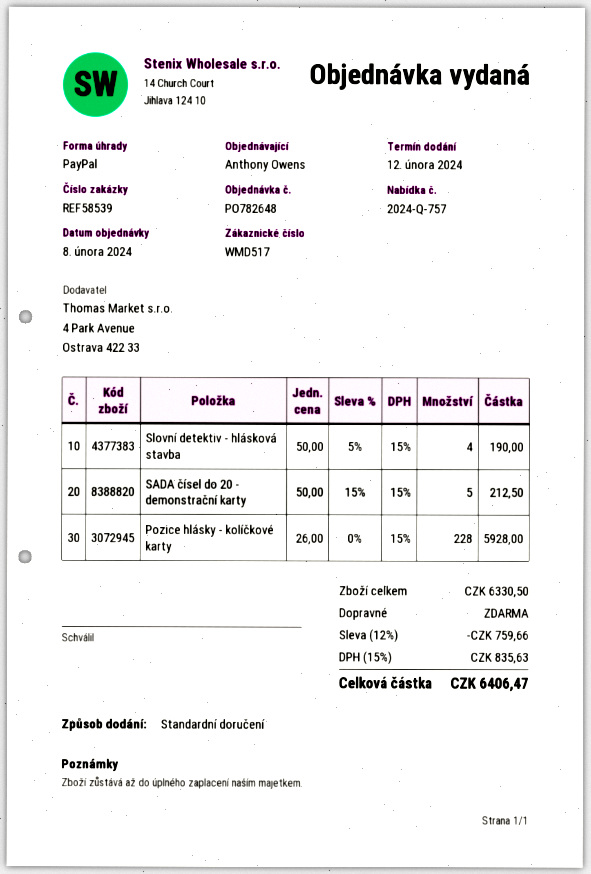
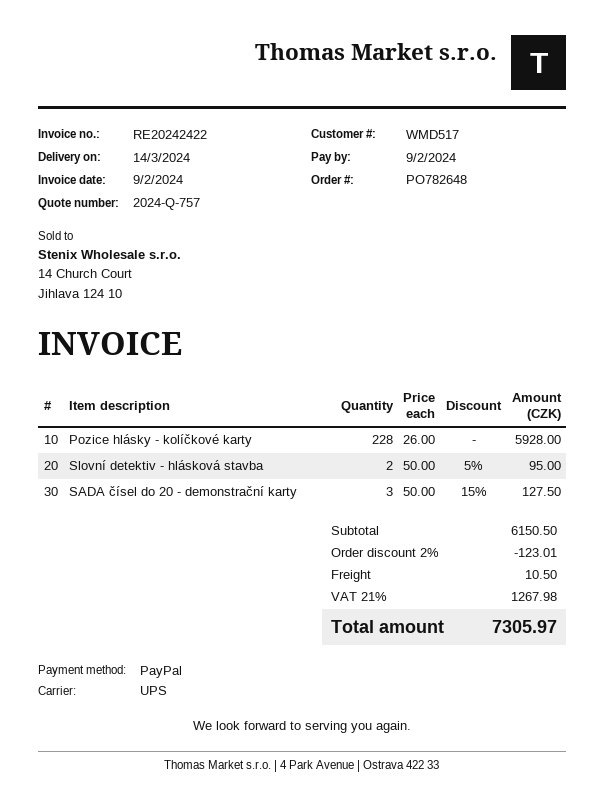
delivery date: 2024-02-12 -> 2024-03-14
shipping method: standard -> UPS
Slovní detektiv - hlásková stavba: 4 x 50.00 - 5% = 190.00 -> 2 x 50.00 - 5% = 95.00
SADA čísel do 20 - demonstrační karty: 5 x 50.00 - 15% = 212.50 -> 3 x 50.00 - 15% = 127.50
subtotal: 6330.50 -> 6150.50
discount: 12% = 759.66 -> 2% = 123.01
shipping: 0.00 -> 10.50
tax: 15% = 835.63 -> 21% = 1267.98
total: 6406.47 -> 7305.97

